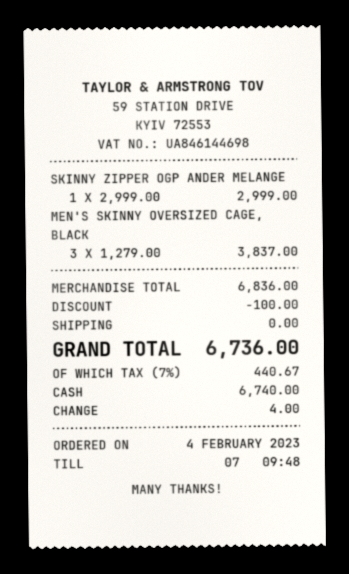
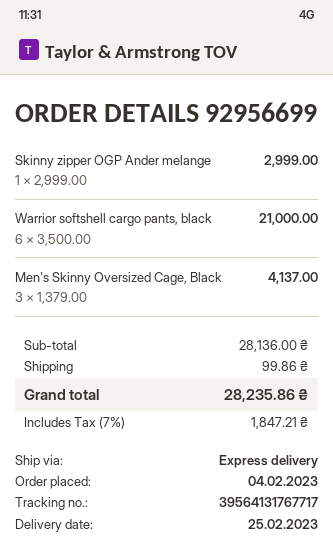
MEN'S SKINNY OVERSIZED CAGE, BLACK: 3 x 1279.00 = 3837.00 -> 3 x 1379.00 = 4137.00
Warrior softshell cargo pants, black: none -> 6 x 3500.00 = 21000.00
subtotal: 6836.00 -> 28136.00
discount: 100.00 -> none
shipping: 0.00 -> 99.86
tax: 7% = 440.67 -> 7% = 1847.21
total: 6736.00 -> 28235.86

